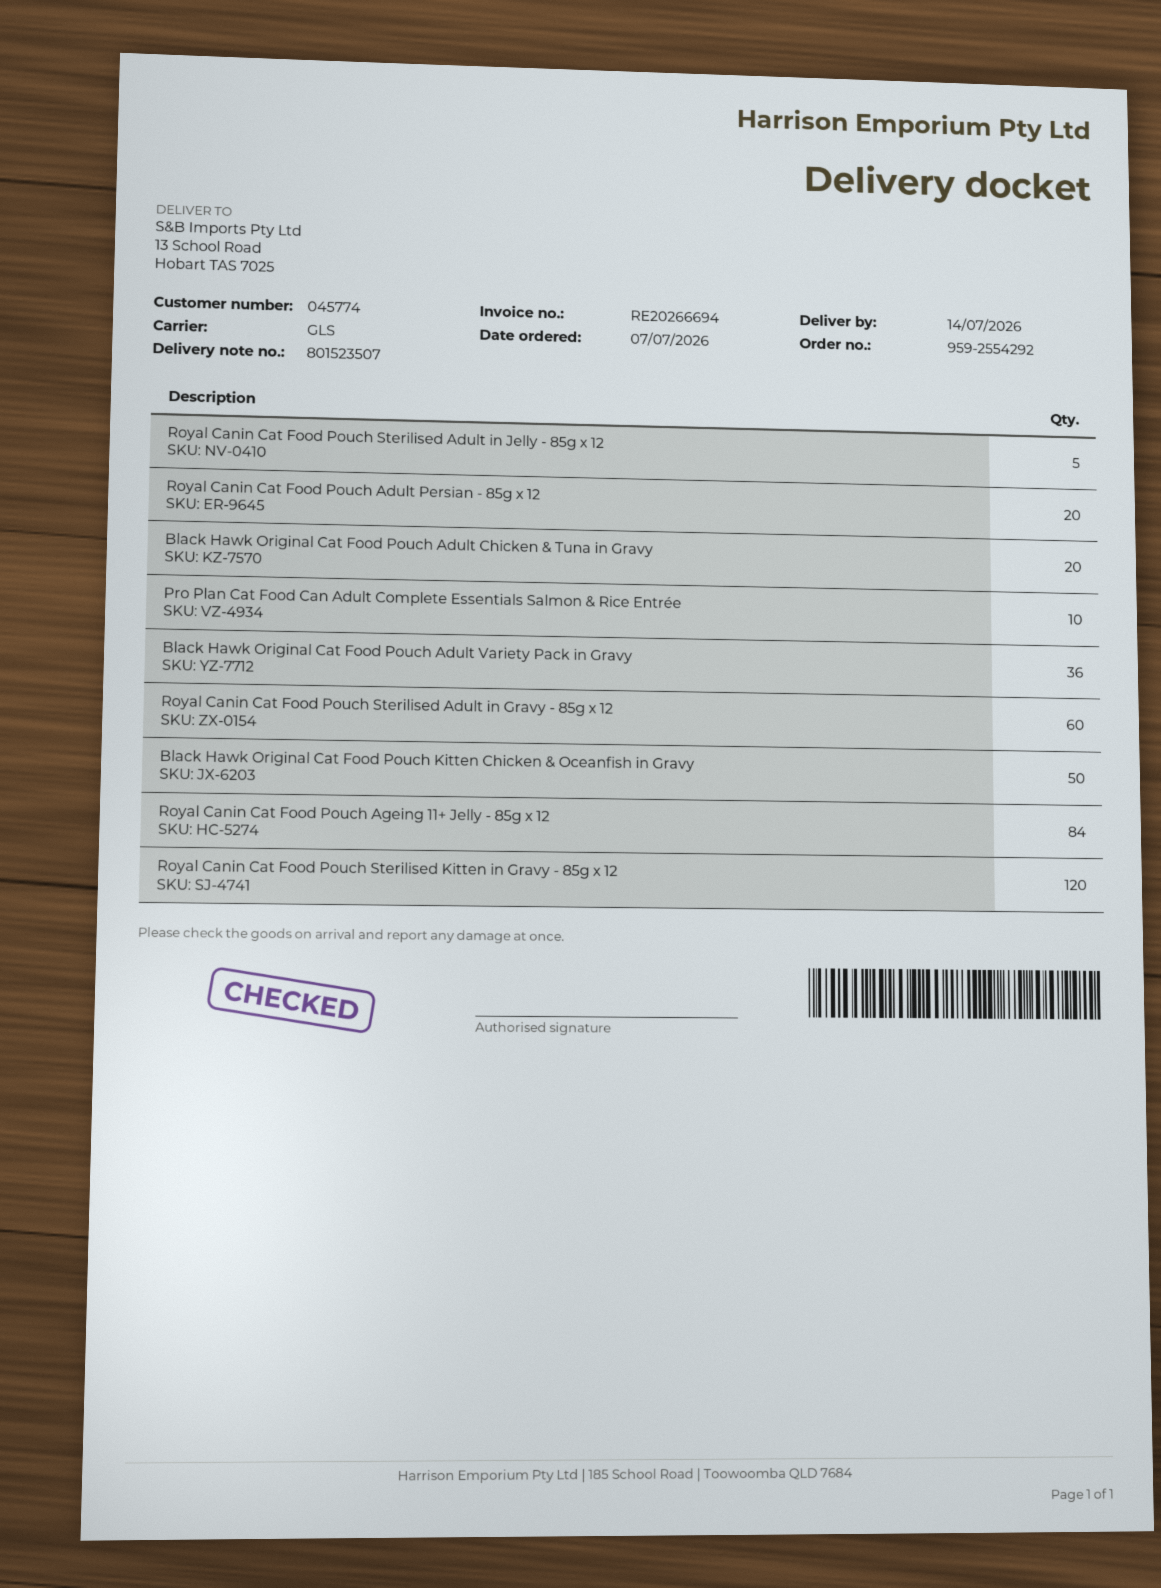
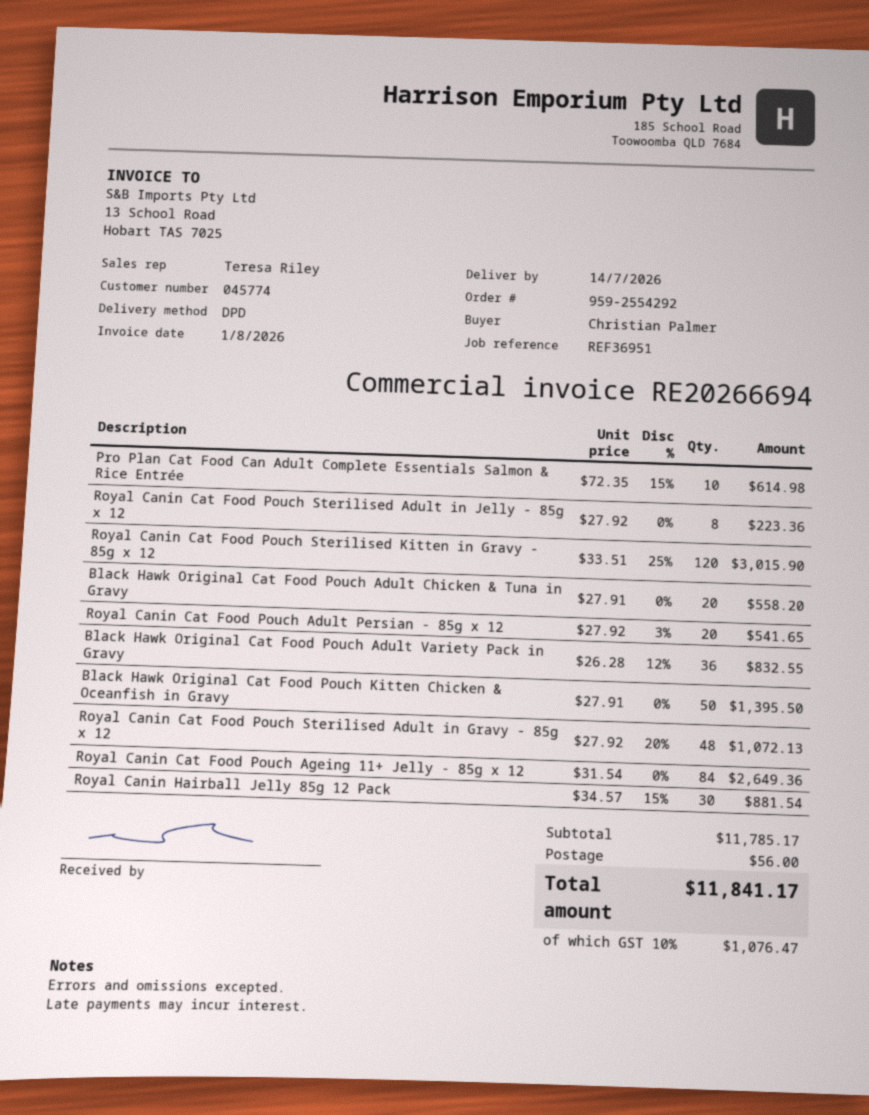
shipping method: GLS -> DPD
Royal Canin Cat Food Pouch Sterilised Adult in Jelly - 85g x 12: 5 -> 8
Royal Canin Cat Food Pouch Sterilised Adult in Gravy - 85g x 12: 60 -> 48
Royal Canin Hairball Jelly 85g 12 Pack: none -> 30

